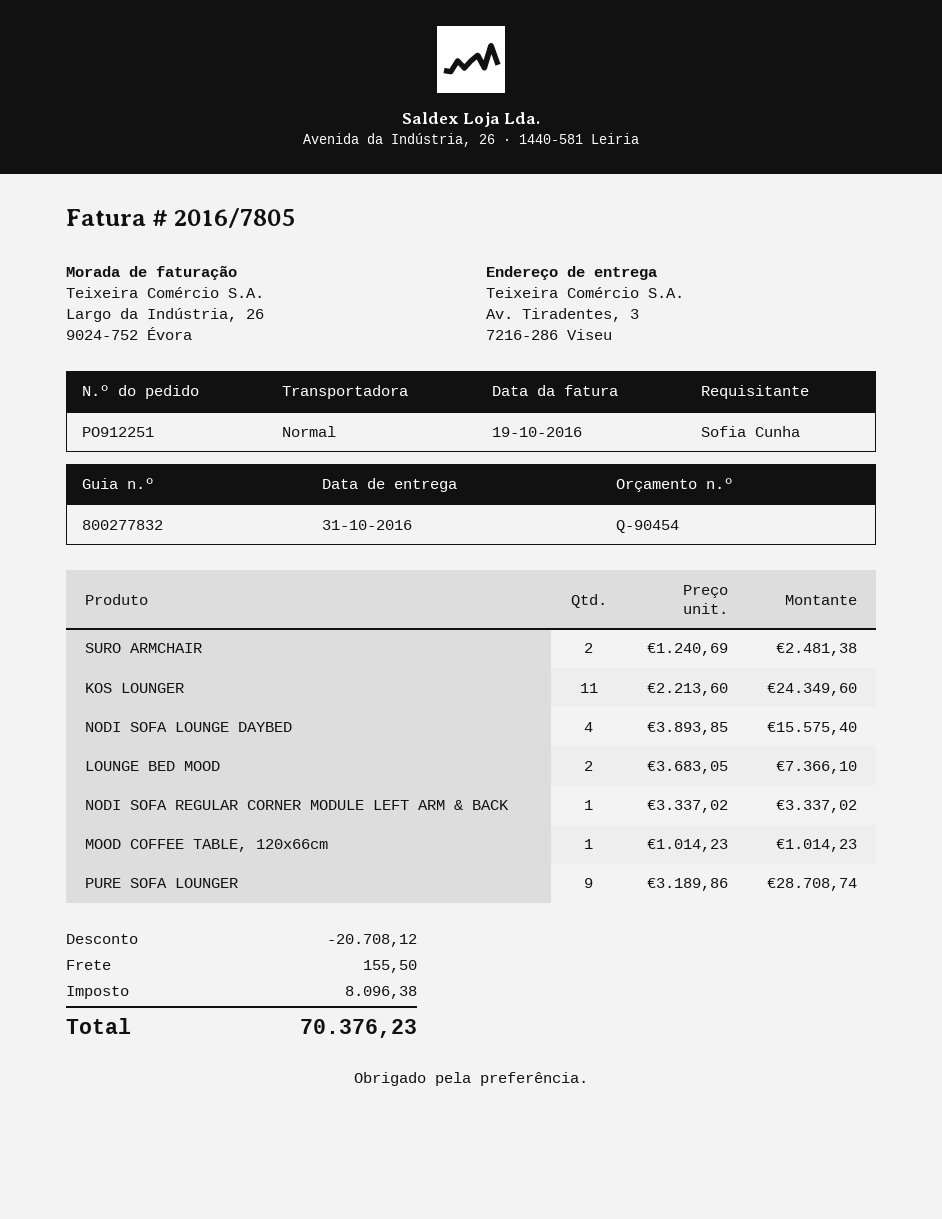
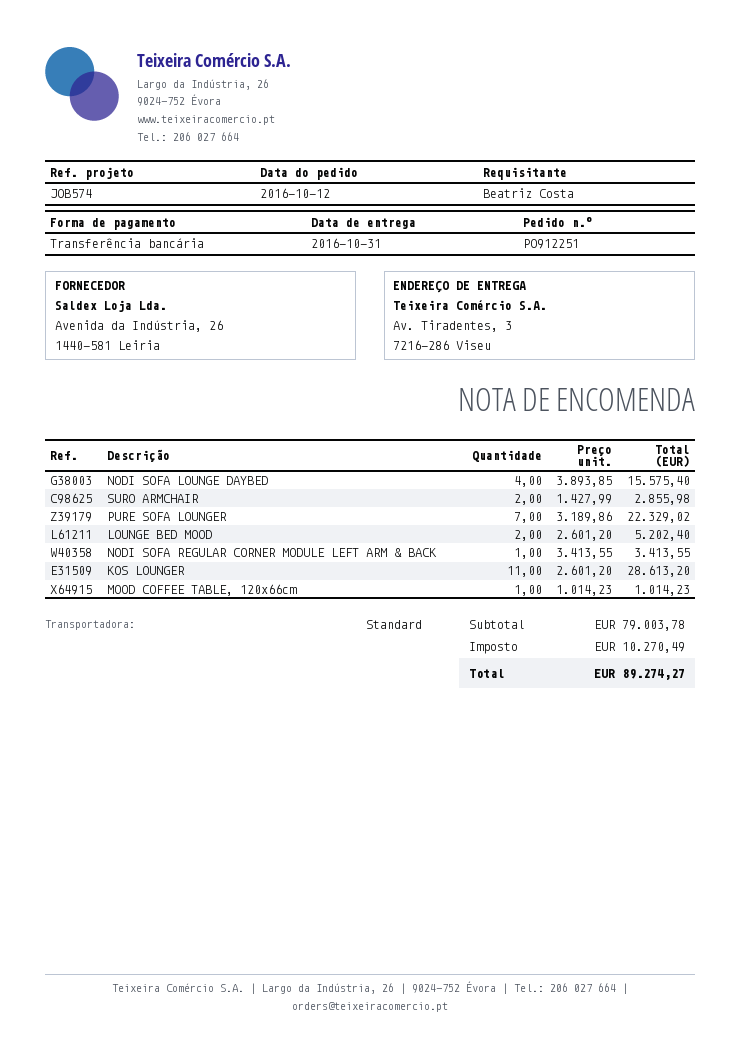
ordered by: Sofia Cunha -> Beatriz Costa
SURO ARMCHAIR: 2 x 1240.69 = 2481.38 -> 2 x 1427.99 = 2855.98
KOS LOUNGER: 11 x 2213.60 = 24349.60 -> 11 x 2601.20 = 28613.20
LOUNGE BED MOOD: 2 x 3683.05 = 7366.10 -> 2 x 2601.20 = 5202.40
NODI SOFA REGULAR CORNER MODULE LEFT ARM & BACK: 1 x 3337.02 = 3337.02 -> 1 x 3413.55 = 3413.55
PURE SOFA LOUNGER: 9 x 3189.86 = 28708.74 -> 7 x 3189.86 = 22329.02
discount: 20708.12 -> none
shipping: 155.50 -> none
tax: 8096.38 -> 10270.49
total: 70376.23 -> 89274.27

